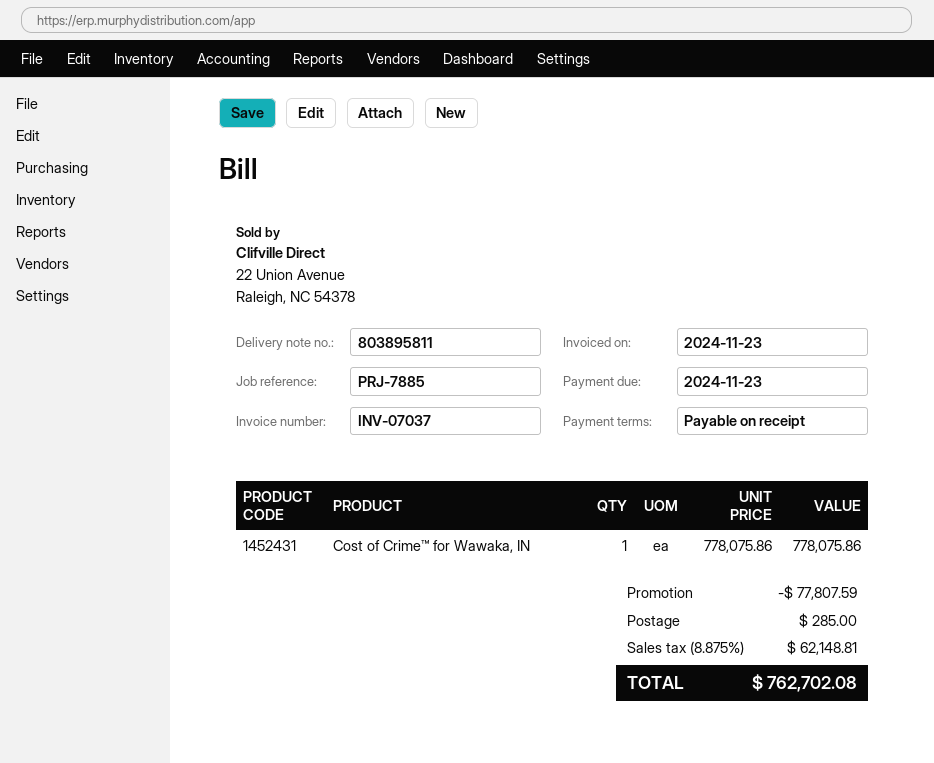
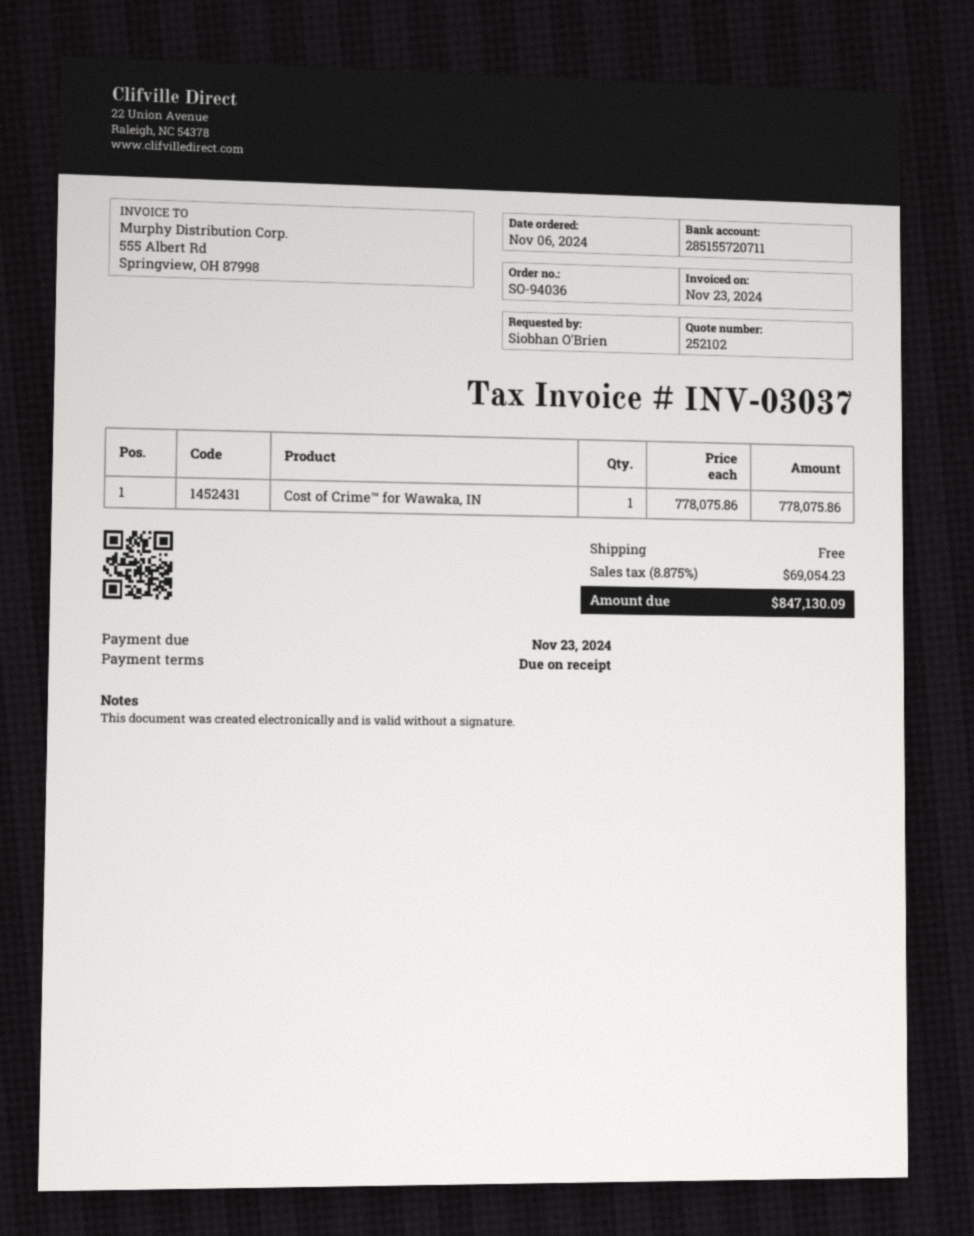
invoice number: INV-07037 -> INV-03037
discount: 77807.59 -> none
shipping: 285.00 -> 0.00
tax: 8.875% = 62148.81 -> 8.875% = 69054.23
total: 762702.08 -> 847130.09

